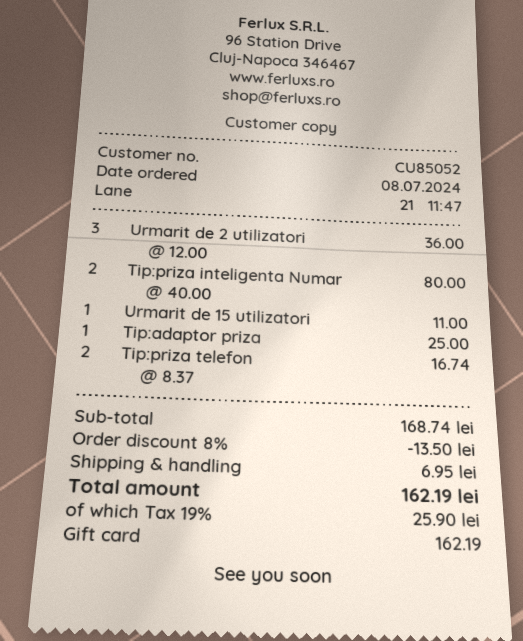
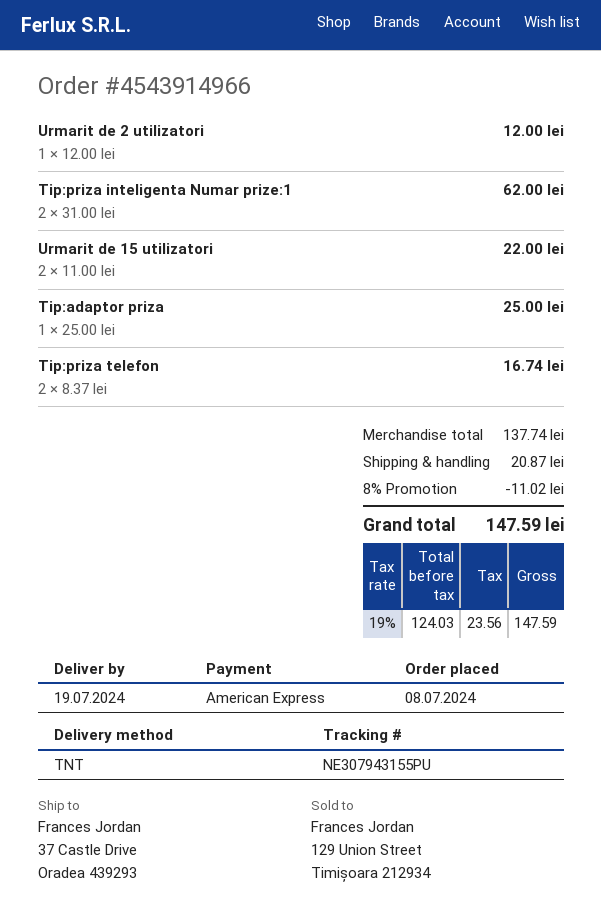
payment method: gift card -> American Express
Urmarit de 2 utilizatori: 3 x 12.00 = 36.00 -> 1 x 12.00 = 12.00
Tip:priza inteligenta Numar: 2 x 40.00 = 80.00 -> 2 x 31.00 = 62.00
Urmarit de 15 utilizatori: 1 x 11.00 = 11.00 -> 2 x 11.00 = 22.00
subtotal: 168.74 -> 137.74
discount: 8% = 13.50 -> 8% = 11.02
shipping: 6.95 -> 20.87
tax: 19% = 25.90 -> 19% = 23.56
total: 162.19 -> 147.59

